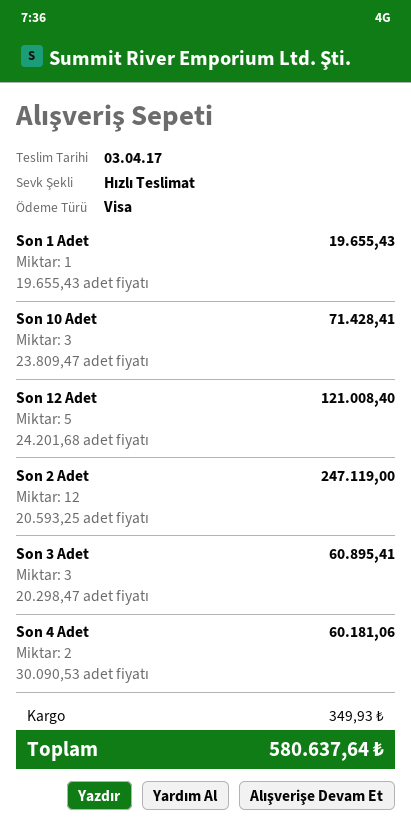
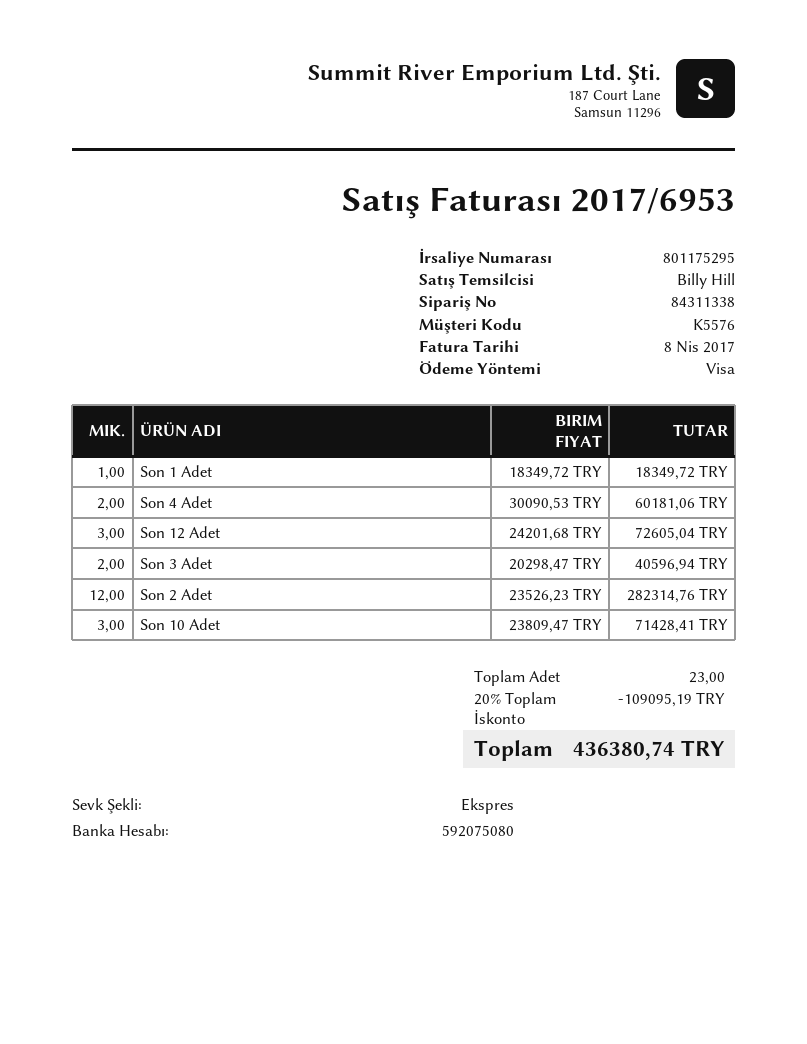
Son 1 Adet: 1 x 19655.43 = 19655.43 -> 1 x 18349.72 = 18349.72
Son 12 Adet: 5 x 24201.68 = 121008.40 -> 3 x 24201.68 = 72605.04
Son 2 Adet: 12 x 20593.25 = 247119.00 -> 12 x 23526.23 = 282314.76
Son 3 Adet: 3 x 20298.47 = 60895.41 -> 2 x 20298.47 = 40596.94
discount: none -> 20% = 109095.19
shipping: 349.93 -> none
total: 580637.64 -> 436380.74

